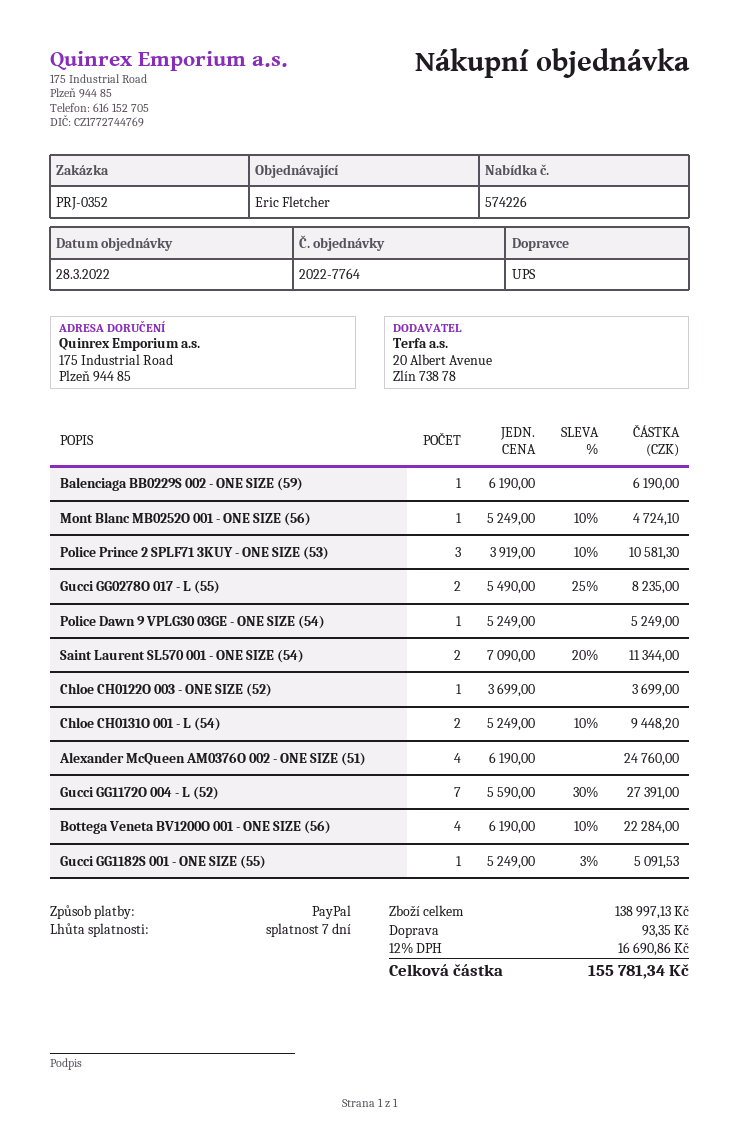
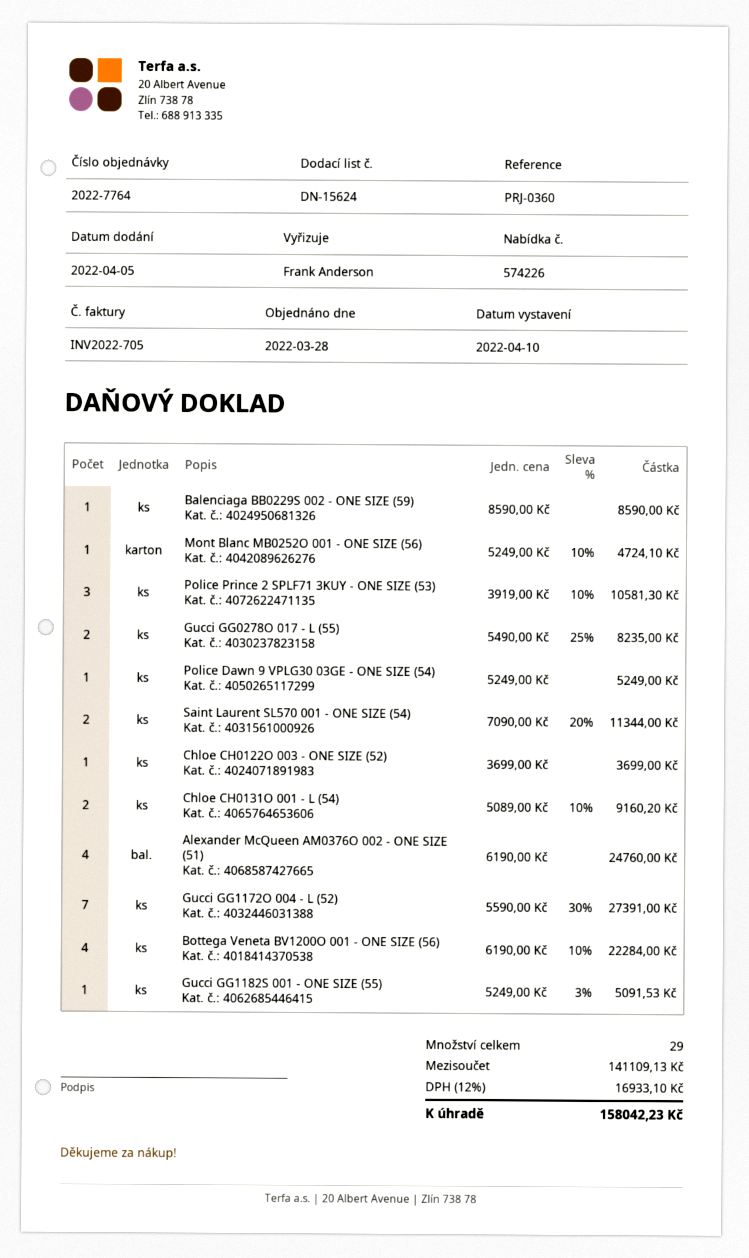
reference: PRJ-0352 -> PRJ-0360
Balenciaga BB0229S 002 - ONE SIZE (59): 1 x 6190.00 = 6190.00 -> 1 x 8590.00 = 8590.00
Chloe CH0131O 001 - L (54): 2 x 5249.00 - 10% = 9448.20 -> 2 x 5089.00 - 10% = 9160.20
subtotal: 138997.13 -> 141109.13
shipping: 93.35 -> none
tax: 12% = 16690.86 -> 12% = 16933.10
total: 155781.34 -> 158042.23

